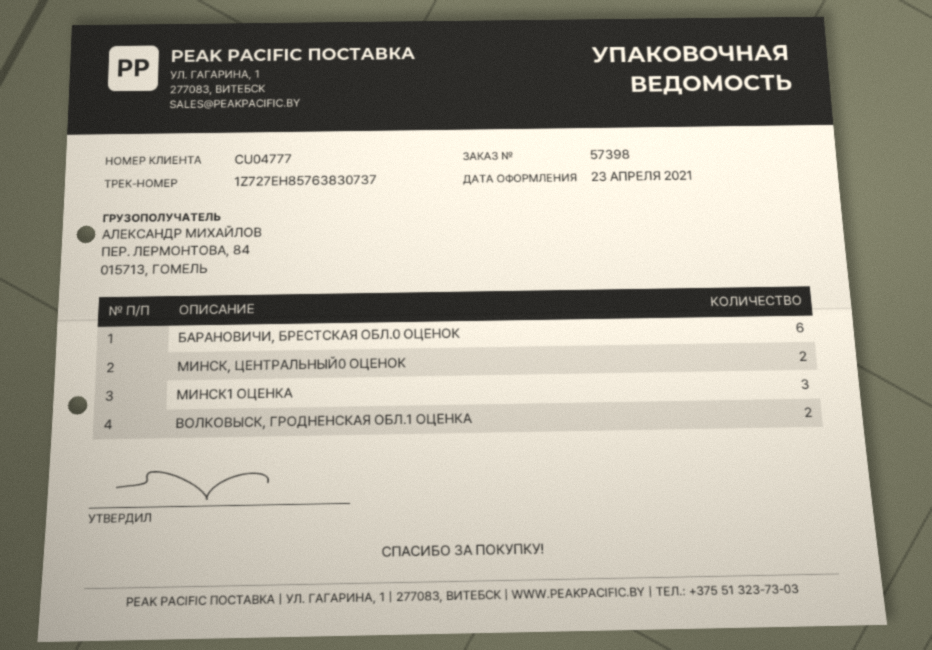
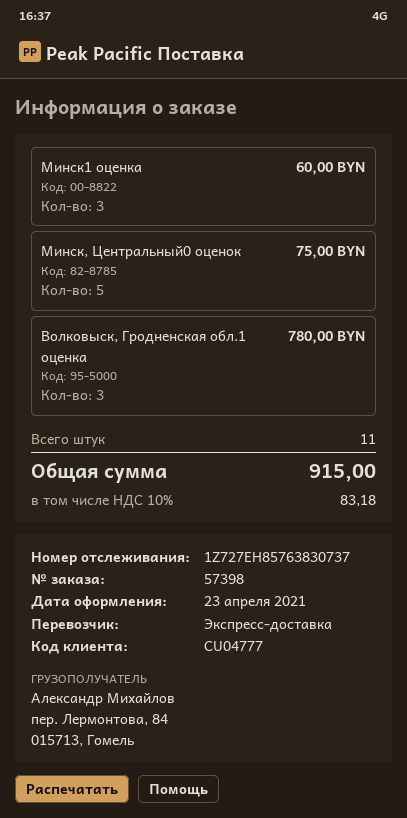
БАРАНОВИЧИ, БРЕСТСКАЯ ОБЛ.0 ОЦЕНОК: 6 -> none
МИНСК, ЦЕНТРАЛЬНЫЙ0 ОЦЕНОК: 2 -> 5
ВОЛКОВЫСК, ГРОДНЕНСКАЯ ОБЛ.1 ОЦЕНКА: 2 -> 3

